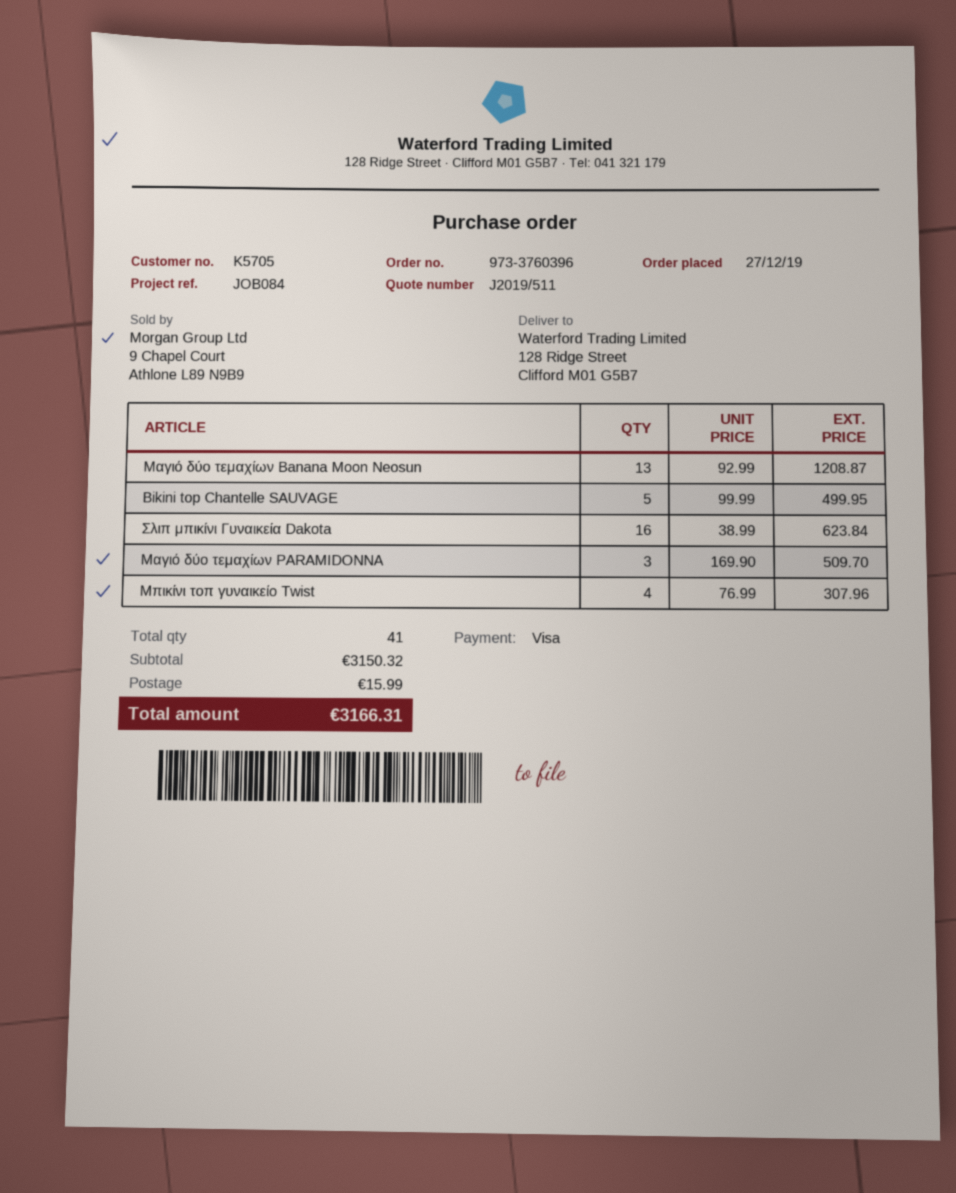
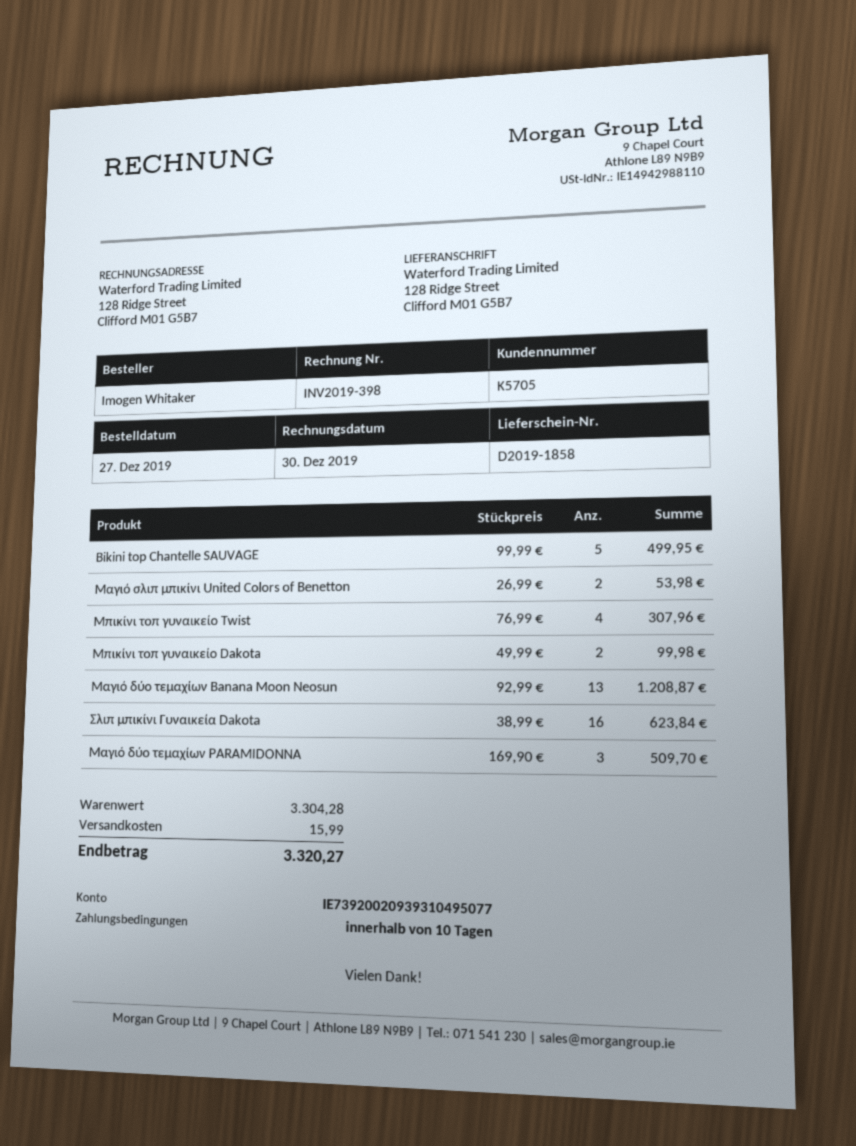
Μαγιό σλιπ μπικίνι United Colors of Benetton: none -> 2 x 26.99 = 53.98
Μπικίνι τοπ γυναικείο Dakota: none -> 2 x 49.99 = 99.98
subtotal: 3150.32 -> 3304.28
total: 3166.31 -> 3320.27

